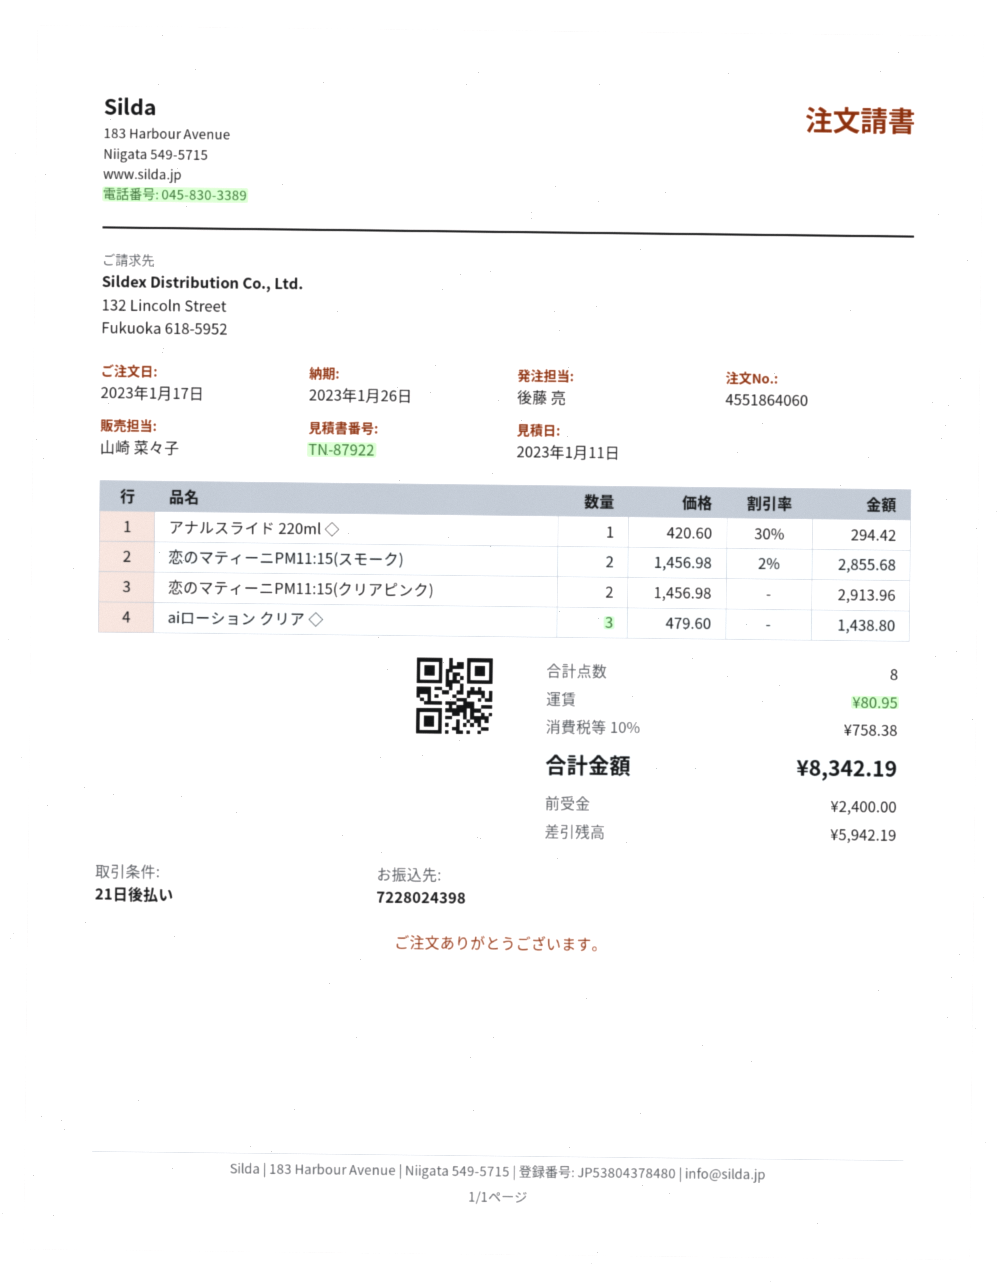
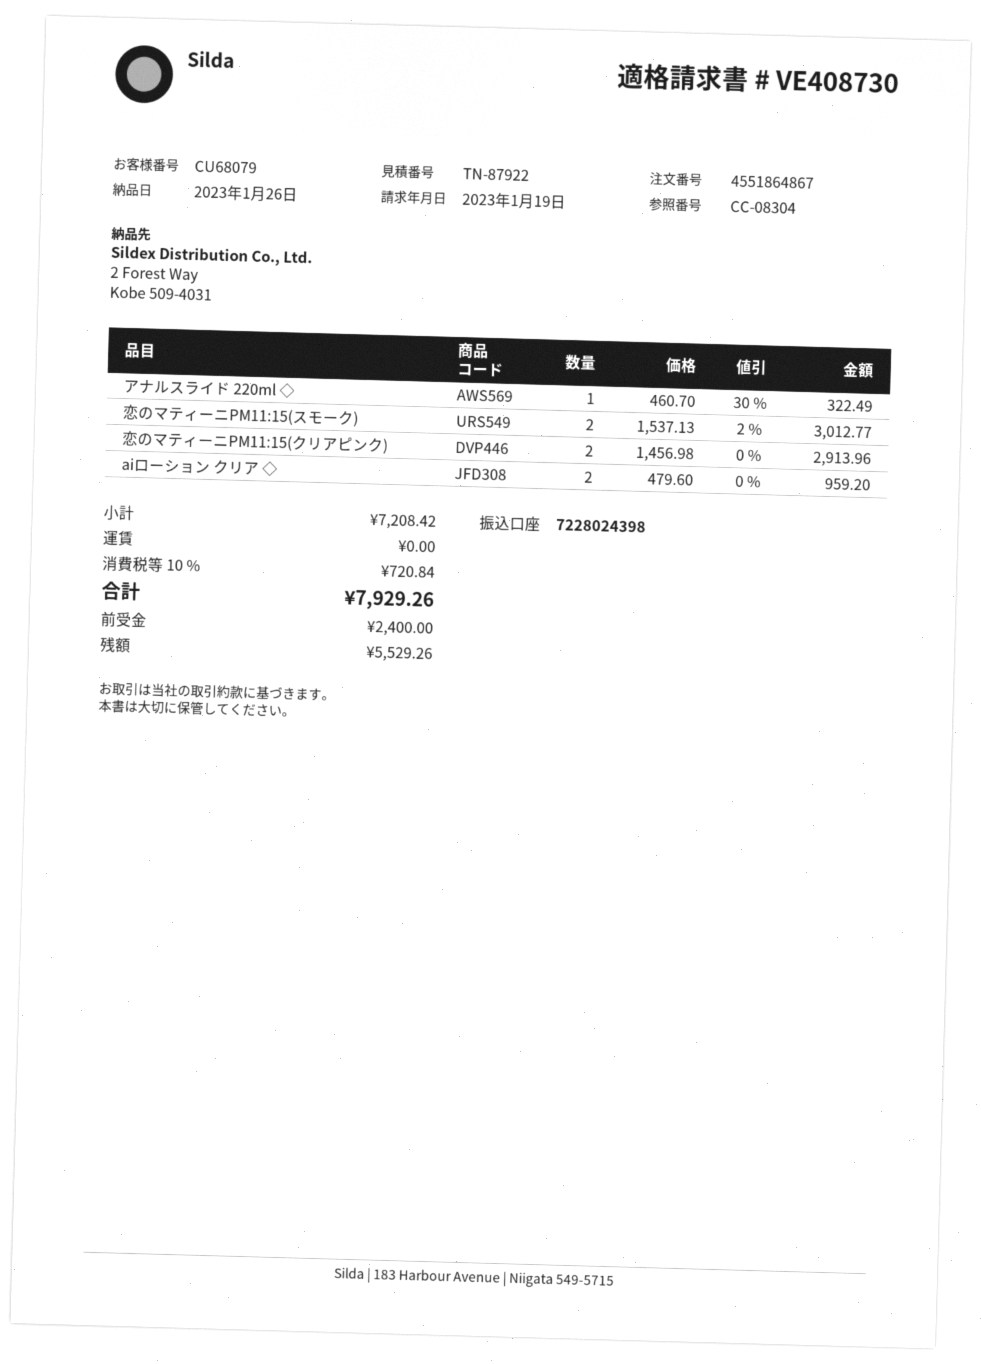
order number: 4551864060 -> 4551864867
アナルスライド 220ml ◇: 1 x 420.60 - 30% = 294.42 -> 1 x 460.70 - 30% = 322.49
恋のマティーニPM11:15(スモーク): 2 x 1456.98 - 2% = 2855.68 -> 2 x 1537.13 - 2% = 3012.77
aiローション クリア ◇: 3 x 479.60 = 1438.80 -> 2 x 479.60 = 959.20
shipping: 80.95 -> 0.00
tax: 10% = 758.38 -> 10% = 720.84
total: 8342.19 -> 7929.26
balance: 5942.19 -> 5529.26

